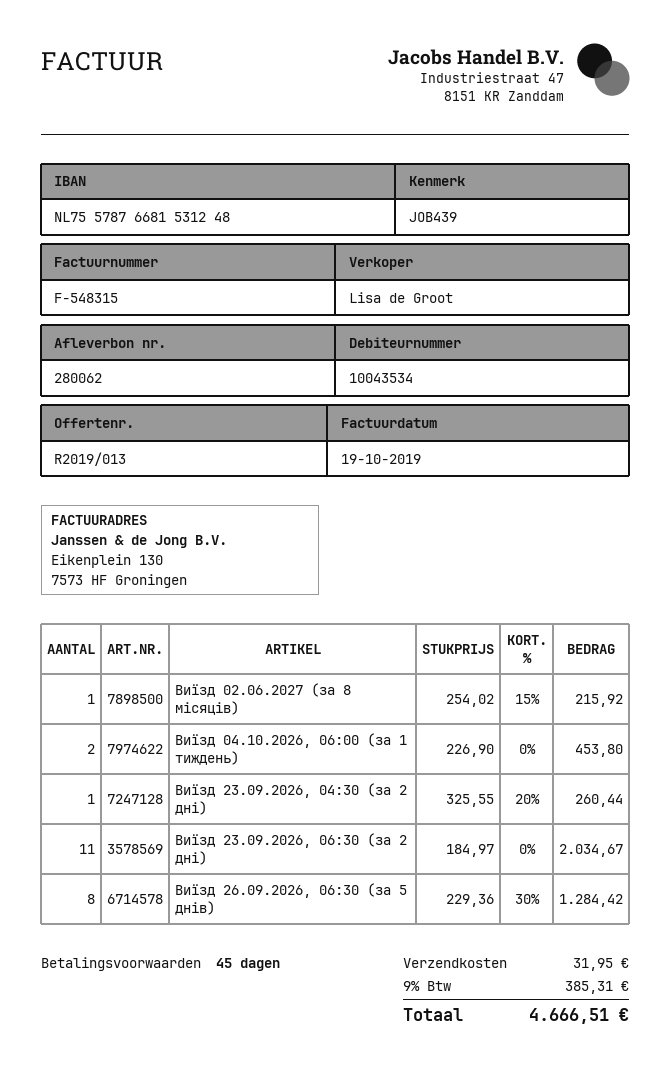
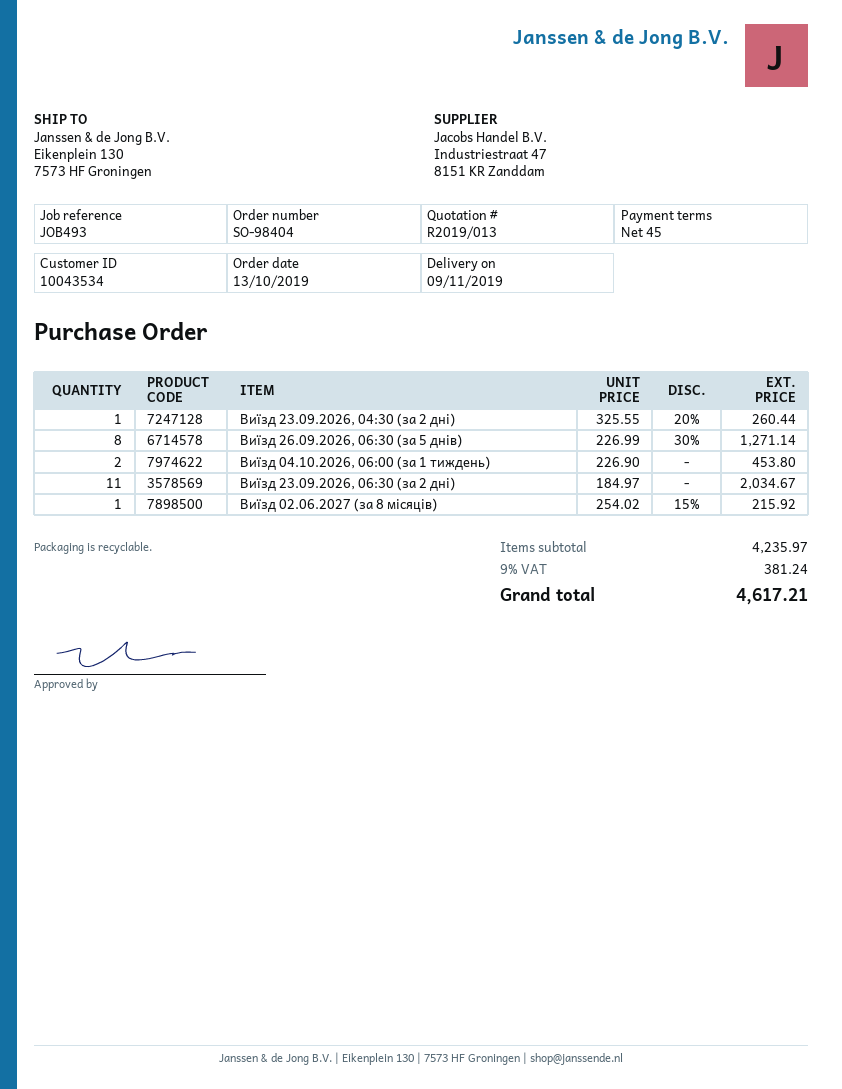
reference: JOB439 -> JOB493
Виїзд 26.09.2026, 06:30 (за 5 днів): 8 x 229.36 - 30% = 1284.42 -> 8 x 226.99 - 30% = 1271.14
shipping: 31.95 -> none
tax: 9% = 385.31 -> 9% = 381.24
total: 4666.51 -> 4617.21

